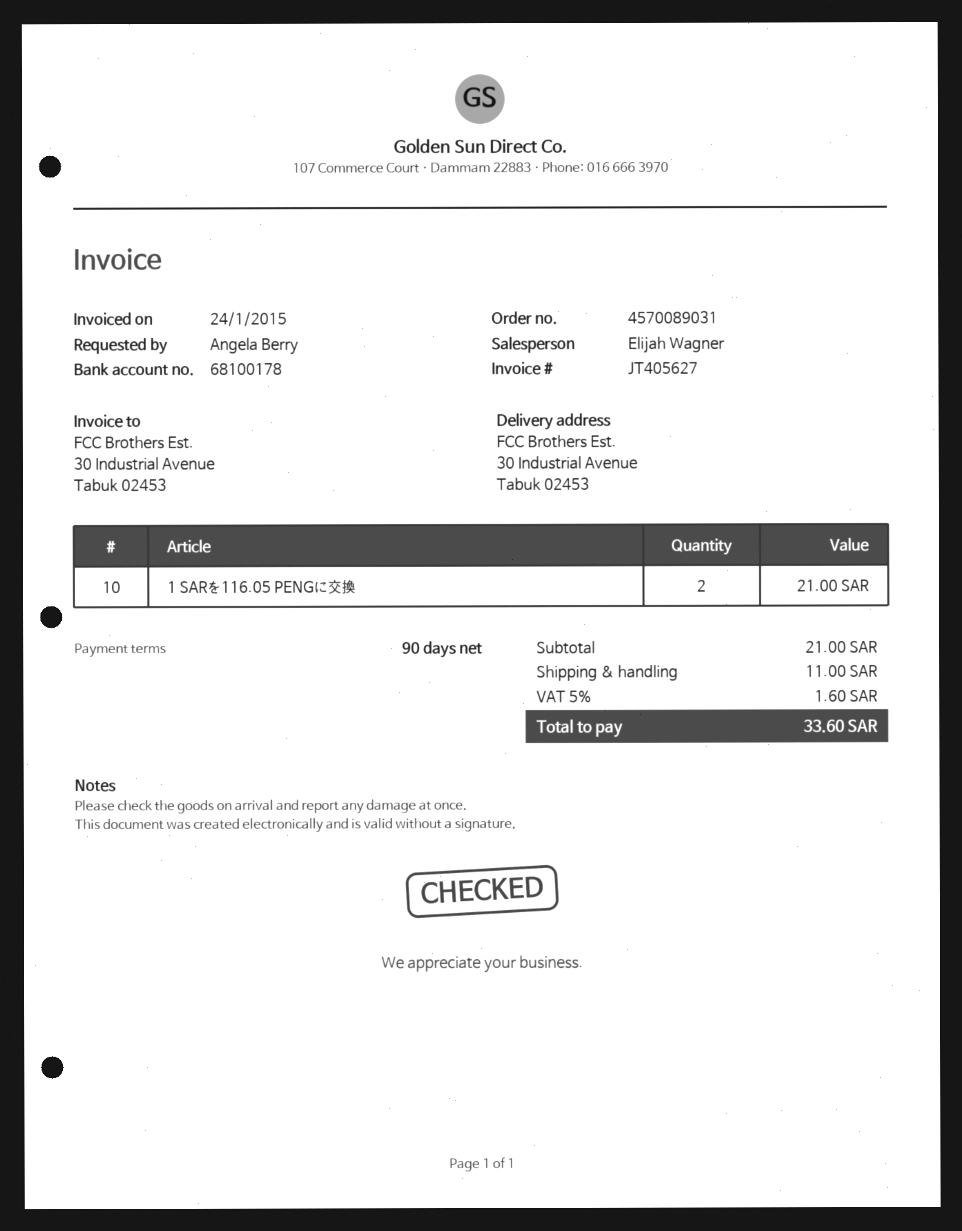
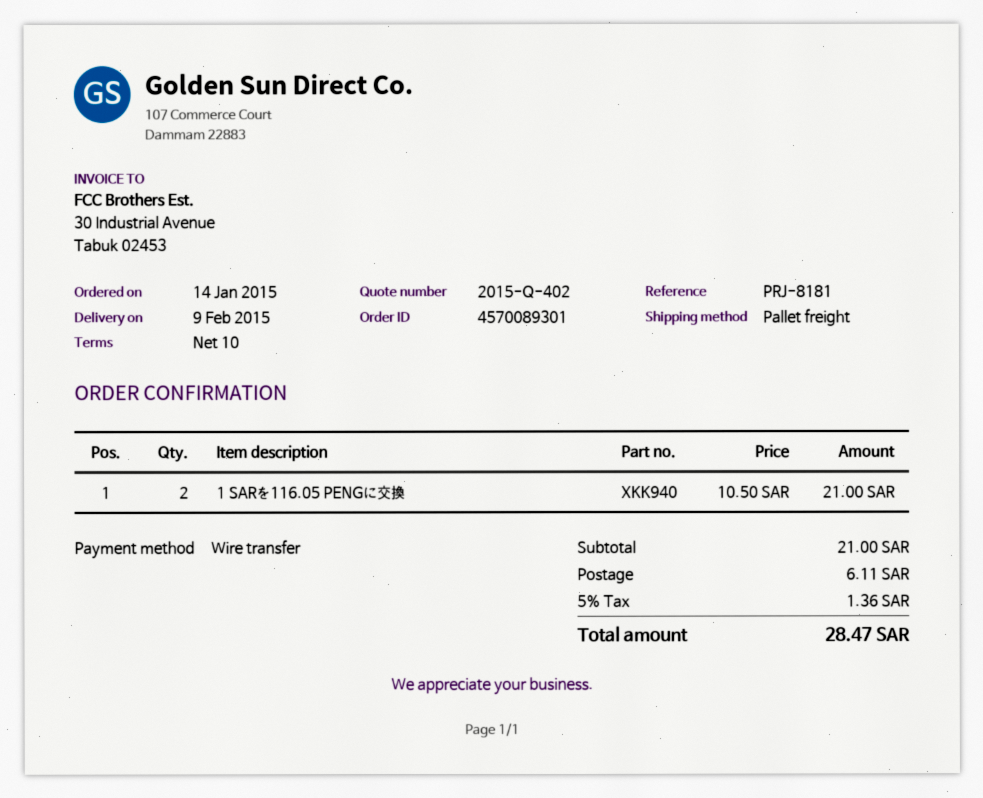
order number: 4570089031 -> 4570089301
payment terms: 90 days -> 10 days
shipping: 11.00 -> 6.11
tax: 5% = 1.60 -> 5% = 1.36
total: 33.60 -> 28.47

